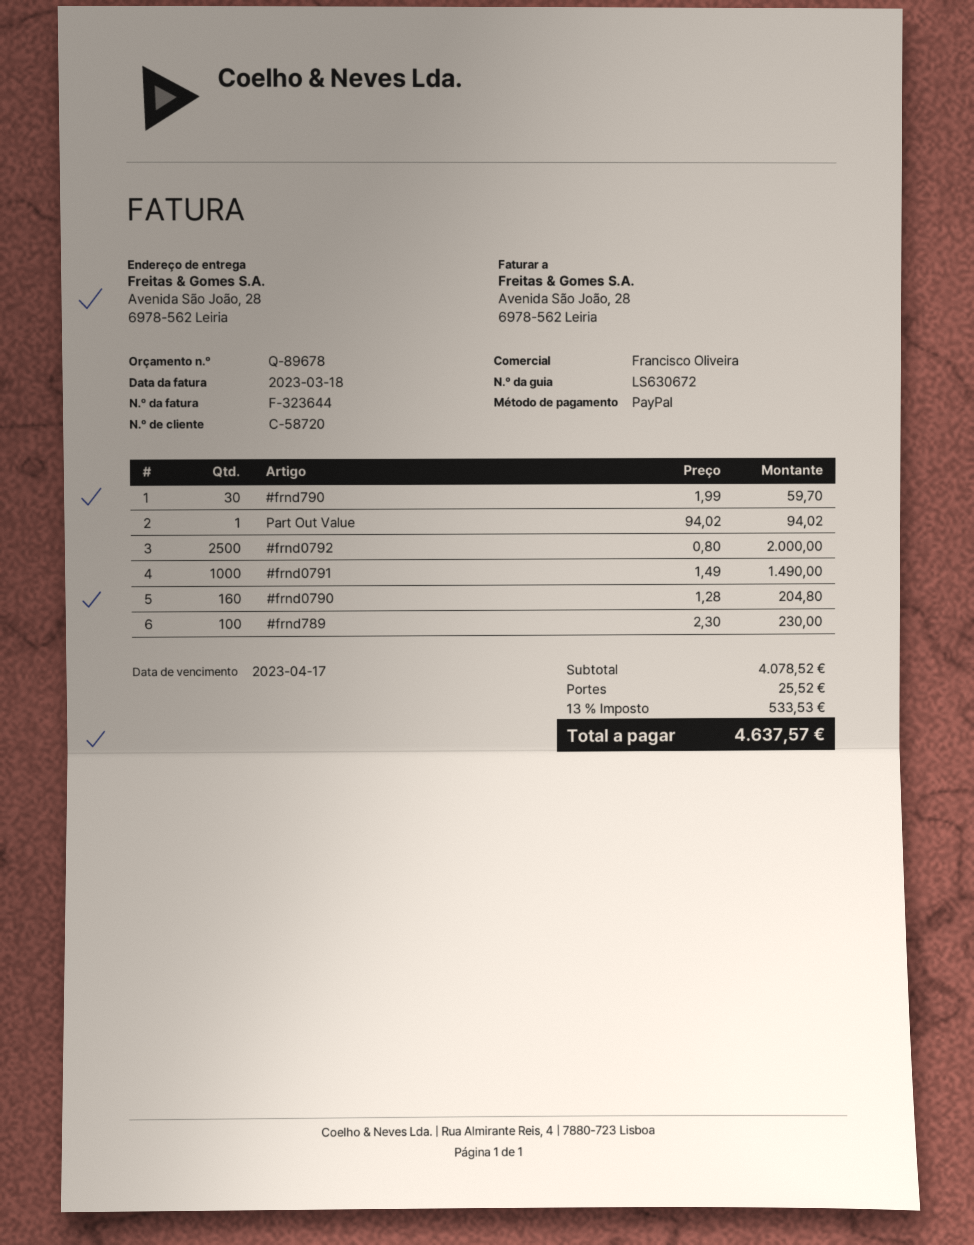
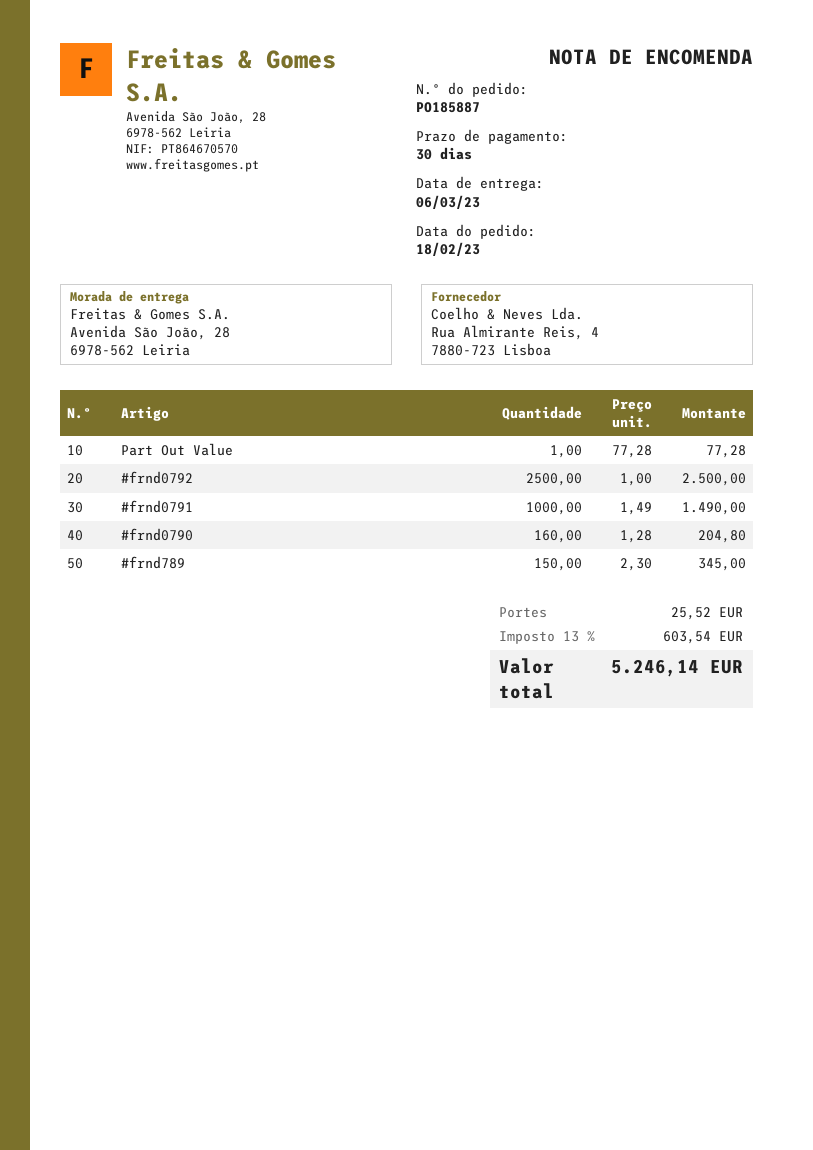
#frnd790: 30 x 1.99 = 59.70 -> none
Part Out Value: 1 x 94.02 = 94.02 -> 1 x 77.28 = 77.28
#frnd0792: 2500 x 0.80 = 2000.00 -> 2500 x 1.00 = 2500.00
#frnd789: 100 x 2.30 = 230.00 -> 150 x 2.30 = 345.00
tax: 13% = 533.53 -> 13% = 603.54
total: 4637.57 -> 5246.14

